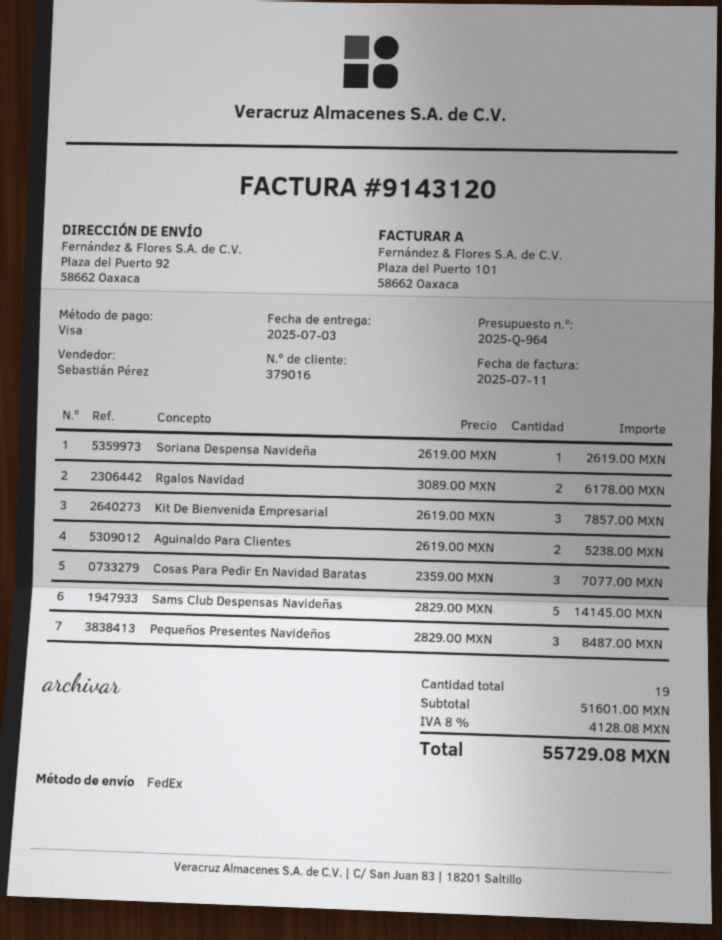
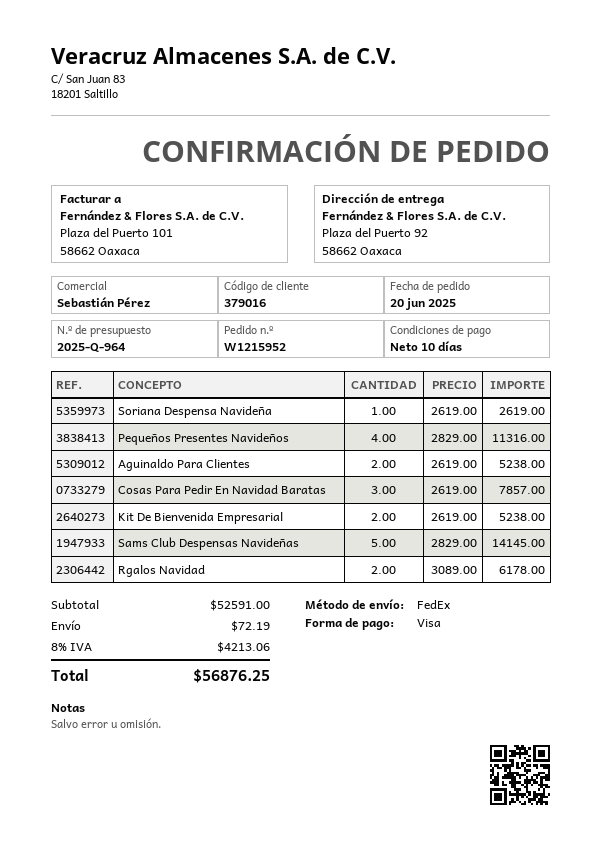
Kit De Bienvenida Empresarial: 3 x 2619.00 = 7857.00 -> 2 x 2619.00 = 5238.00
Cosas Para Pedir En Navidad Baratas: 3 x 2359.00 = 7077.00 -> 3 x 2619.00 = 7857.00
Pequeños Presentes Navideños: 3 x 2829.00 = 8487.00 -> 4 x 2829.00 = 11316.00
subtotal: 51601.00 -> 52591.00
shipping: none -> 72.19
tax: 8% = 4128.08 -> 8% = 4213.06
total: 55729.08 -> 56876.25

